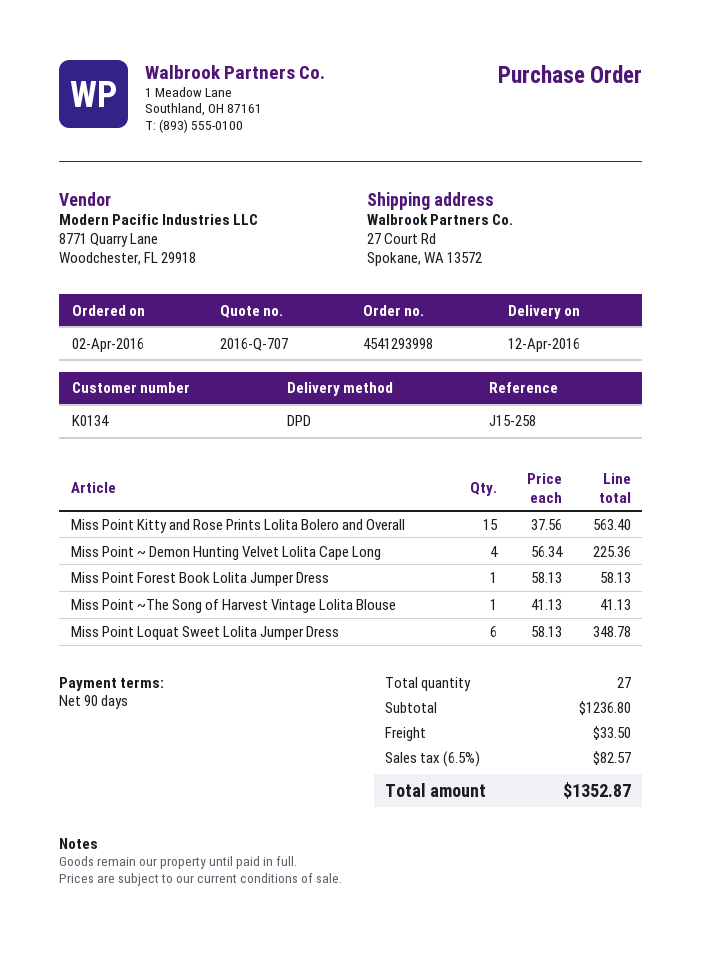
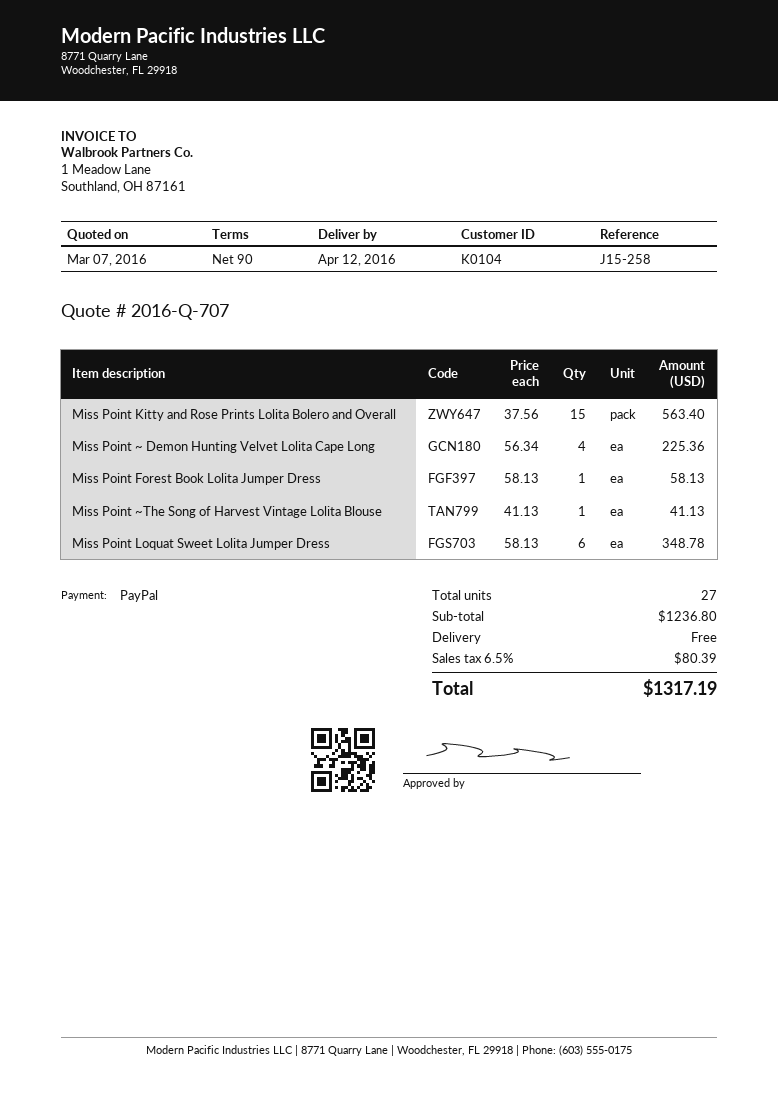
customer number: K0134 -> K0104
shipping: 33.50 -> 0.00
tax: 6.5% = 82.57 -> 6.5% = 80.39
total: 1352.87 -> 1317.19

